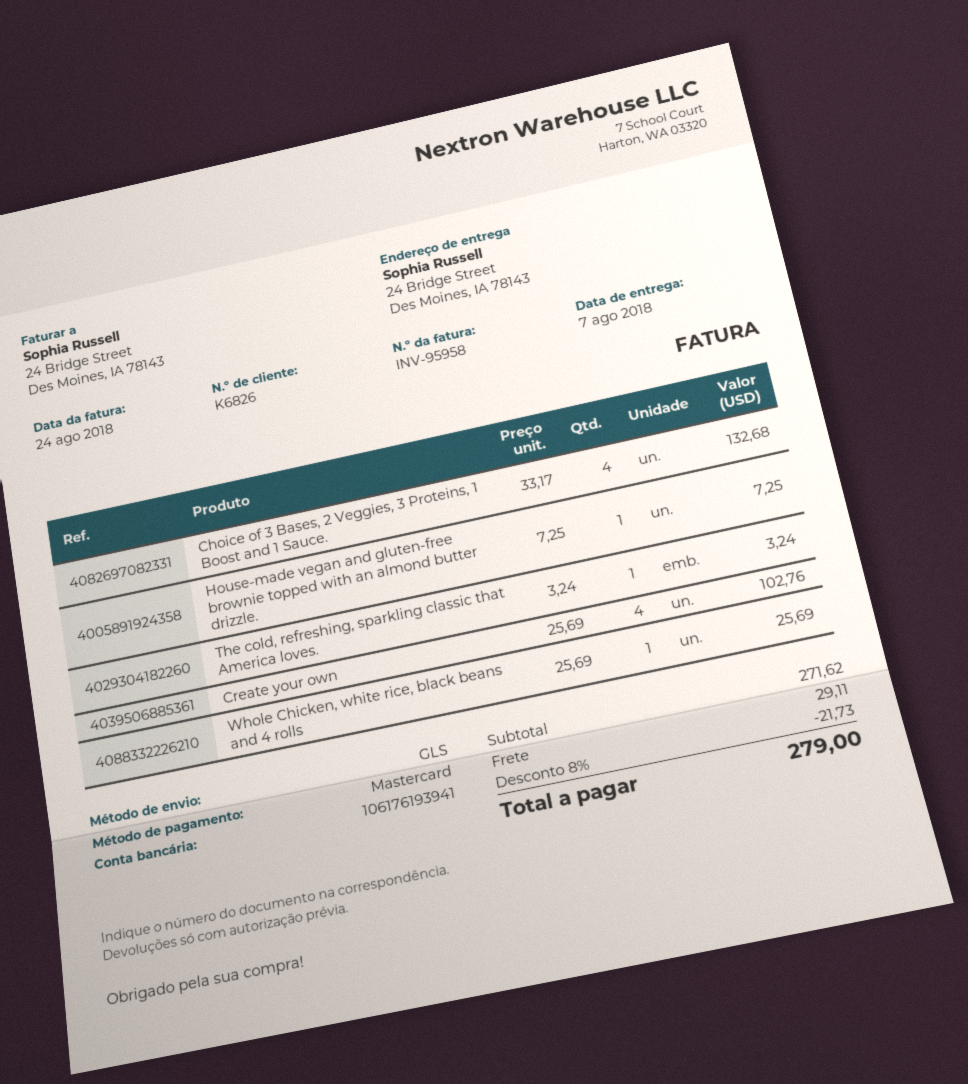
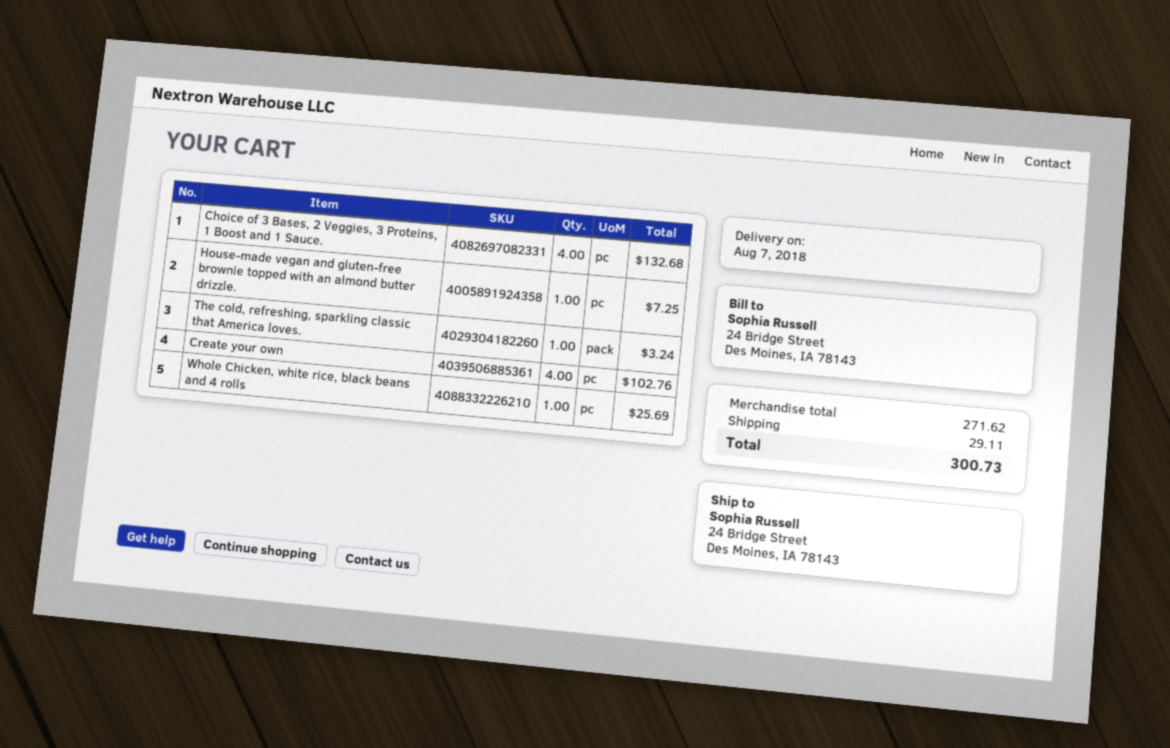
discount: 8% = 21.73 -> none
total: 279.00 -> 300.73

